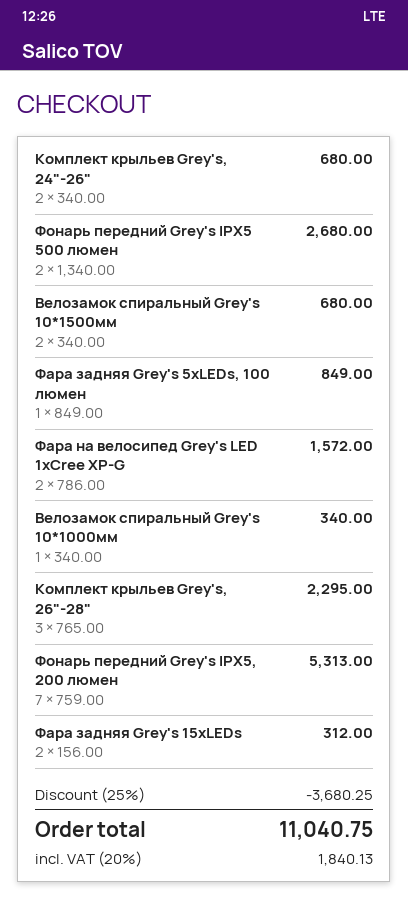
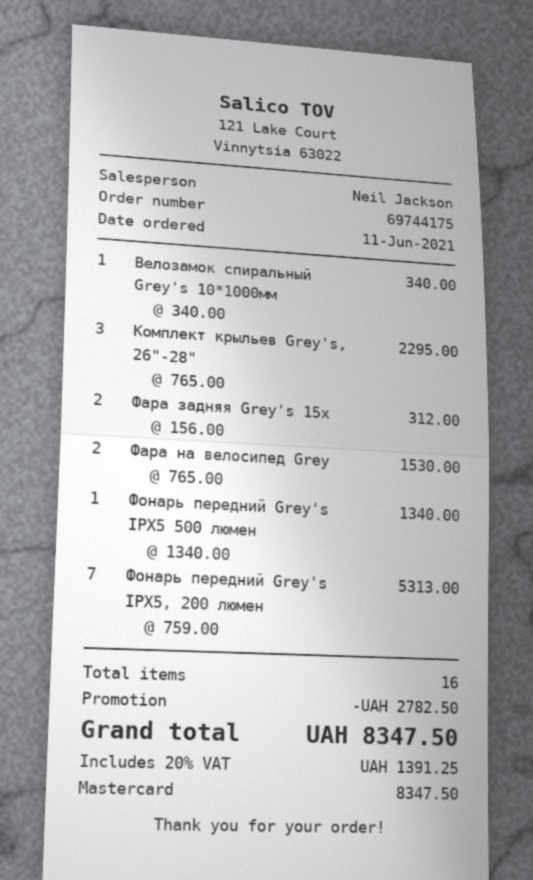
Комплект крыльев Grey's, 24"-26": 2 x 340.00 = 680.00 -> none
Фонарь передний Grey's IPX5 500 люмен: 2 x 1340.00 = 2680.00 -> 1 x 1340.00 = 1340.00
Велозамок спиральный Grey's 10*1500мм: 2 x 340.00 = 680.00 -> none
Фара задняя Grey's 5хLEDs, 100 люмен: 1 x 849.00 = 849.00 -> none
Фара на велосипед Grey's LED 1xCree XP-G: 2 x 786.00 = 1572.00 -> 2 x 765.00 = 1530.00
discount: 3680.25 -> 2782.50
tax: 20% = 1840.13 -> 20% = 1391.25
total: 11040.75 -> 8347.50

